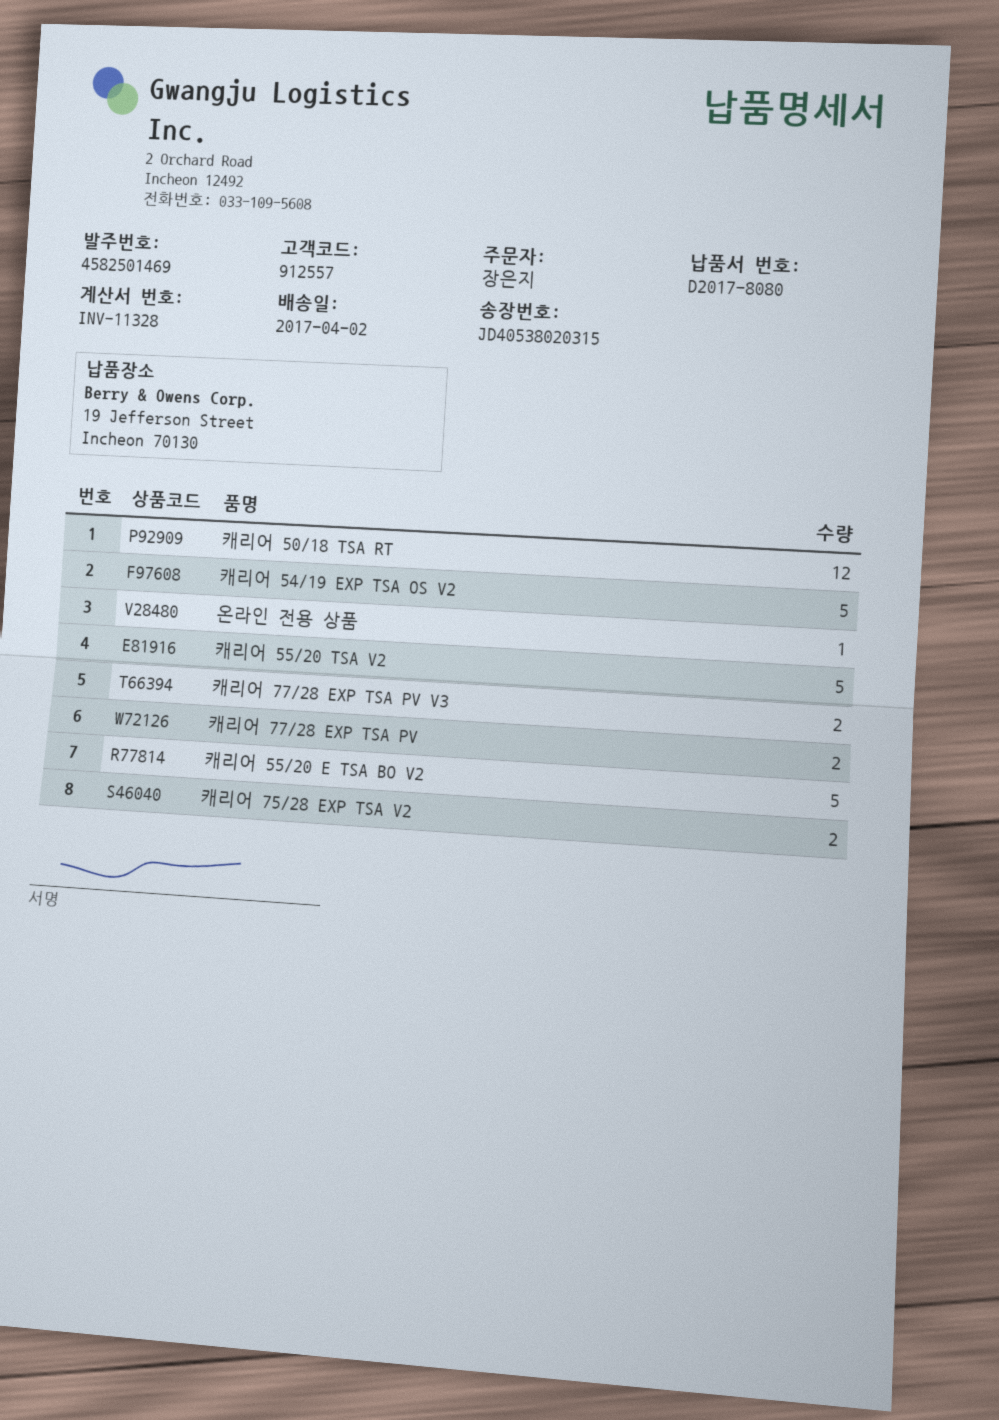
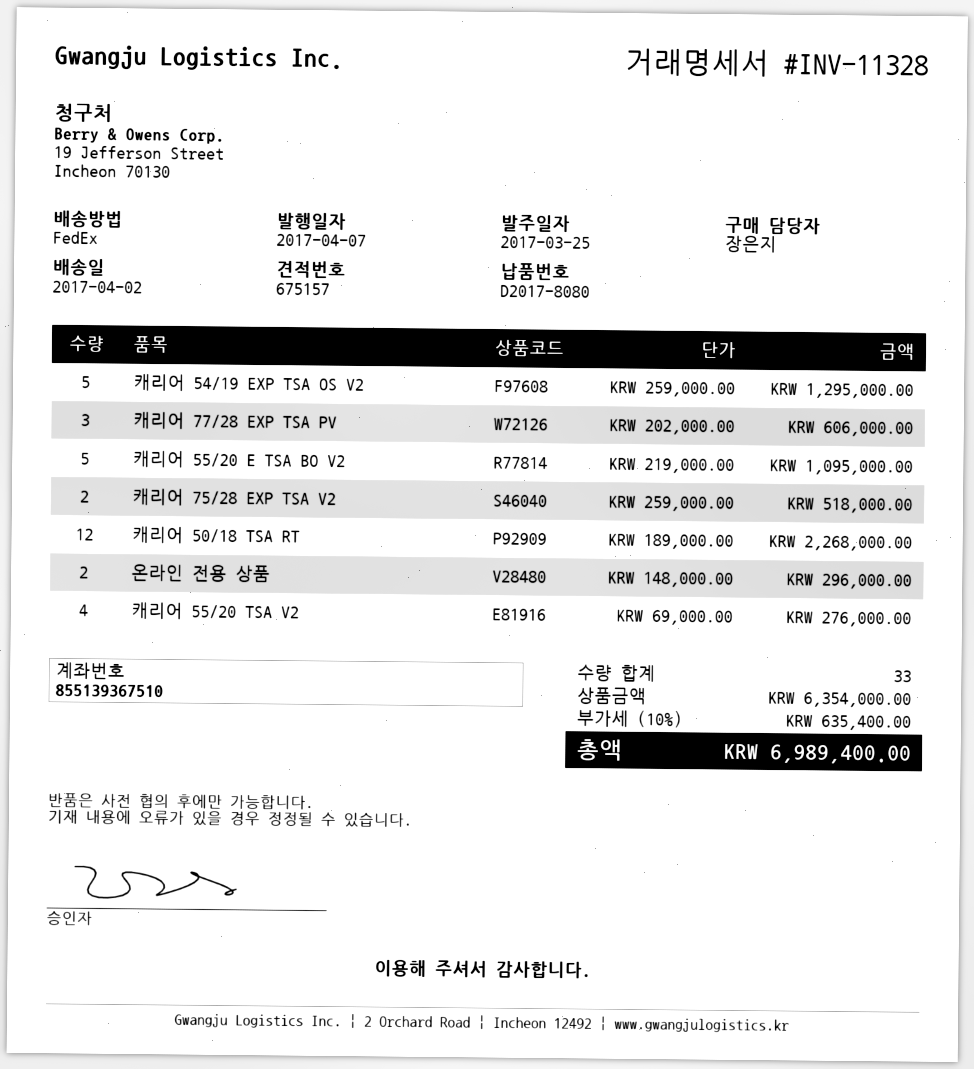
온라인 전용 상품: 1 -> 2
캐리어 55/20 TSA V2: 5 -> 4
캐리어 77/28 EXP TSA PV V3: 2 -> none
캐리어 77/28 EXP TSA PV: 2 -> 3

